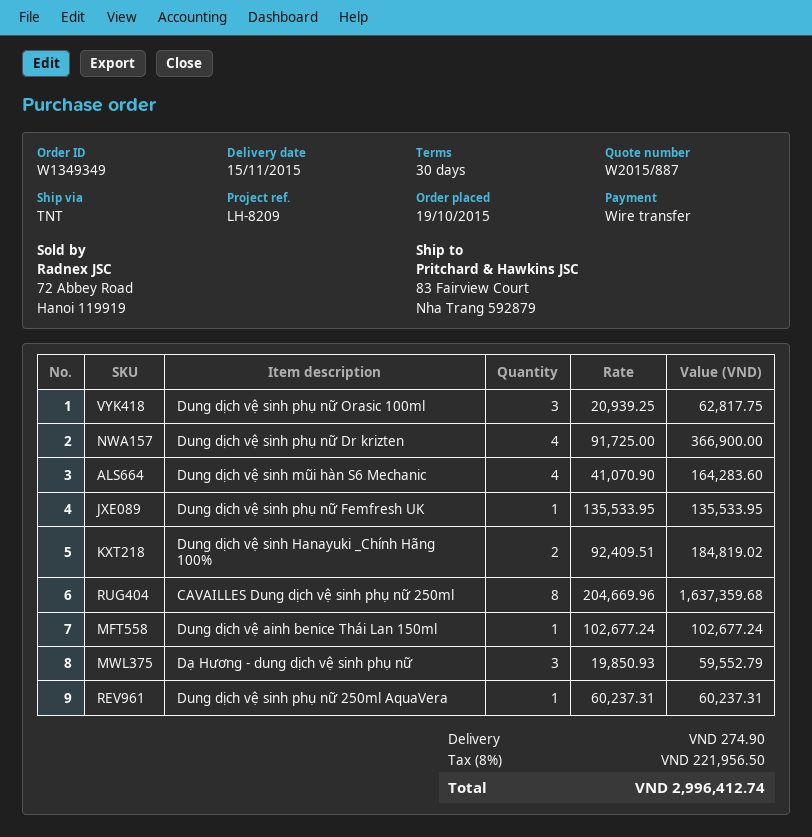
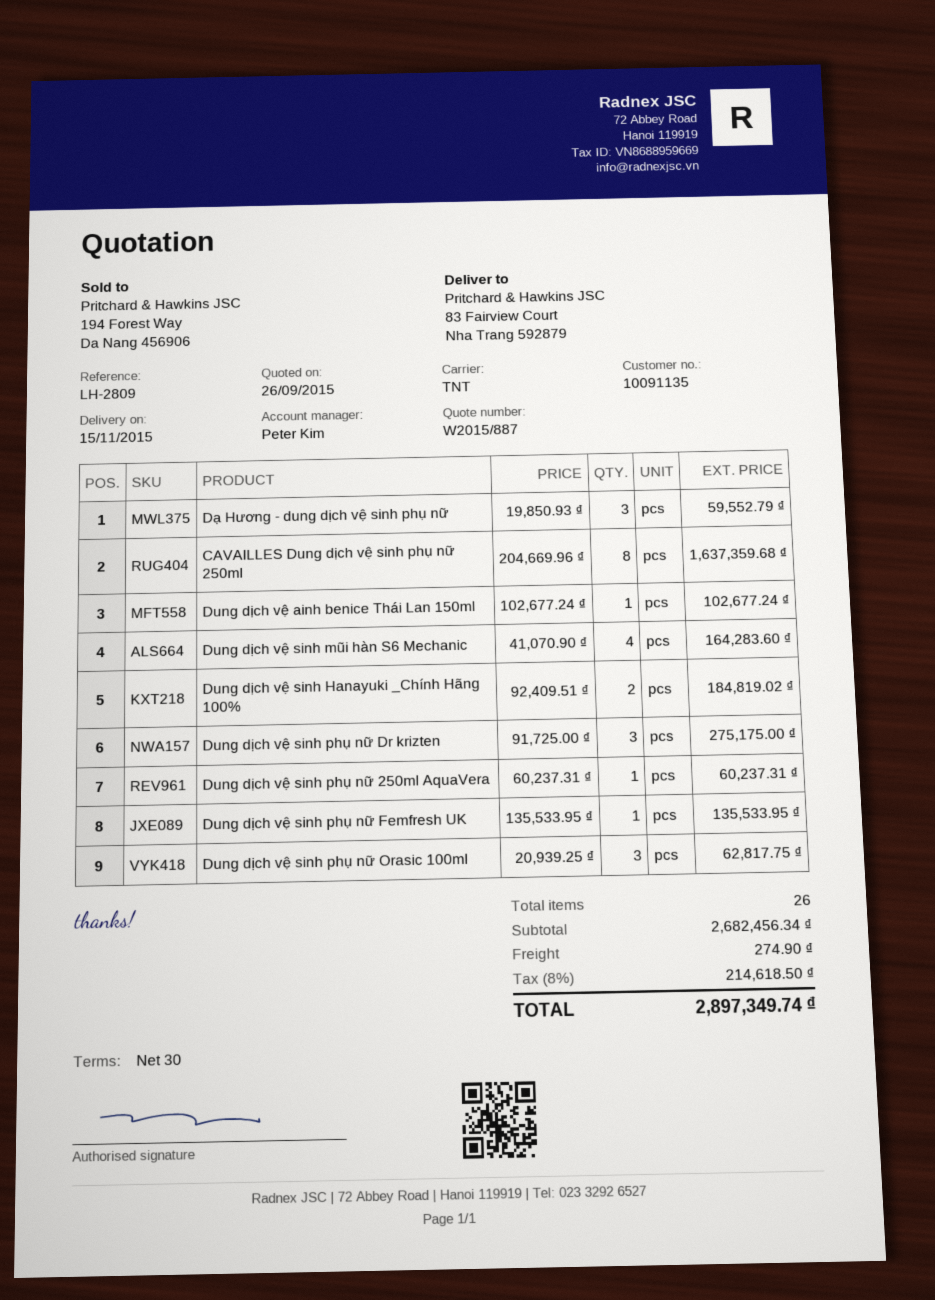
reference: LH-8209 -> LH-2809
Dung dịch vệ sinh phụ nữ Dr krizten: 4 x 91725.00 = 366900.00 -> 3 x 91725.00 = 275175.00
tax: 8% = 221956.50 -> 8% = 214618.50
total: 2996412.74 -> 2897349.74

